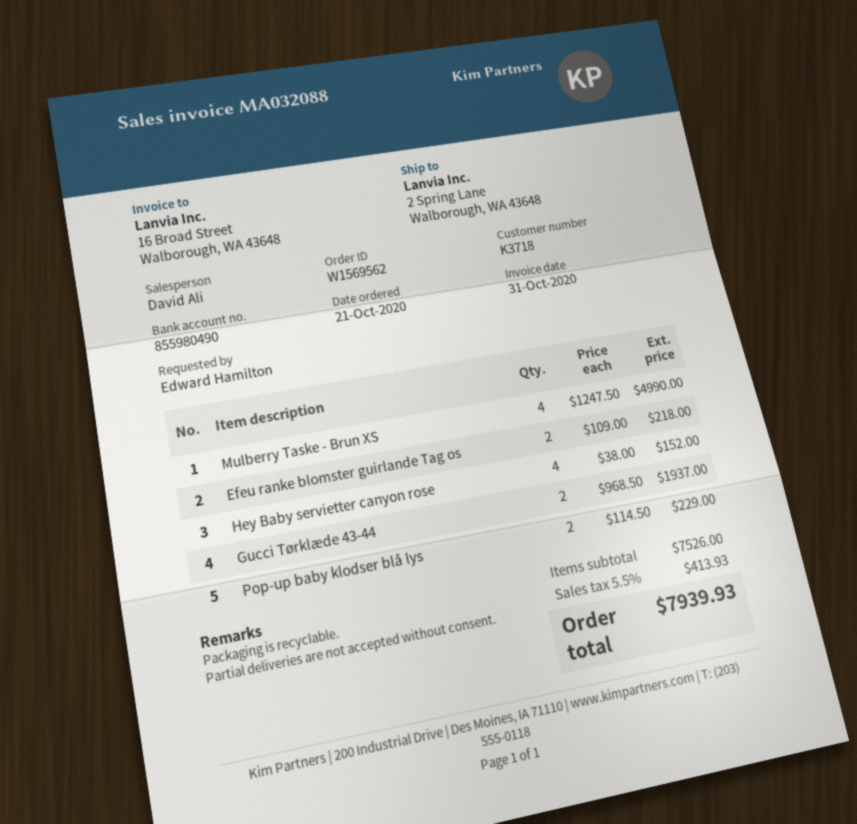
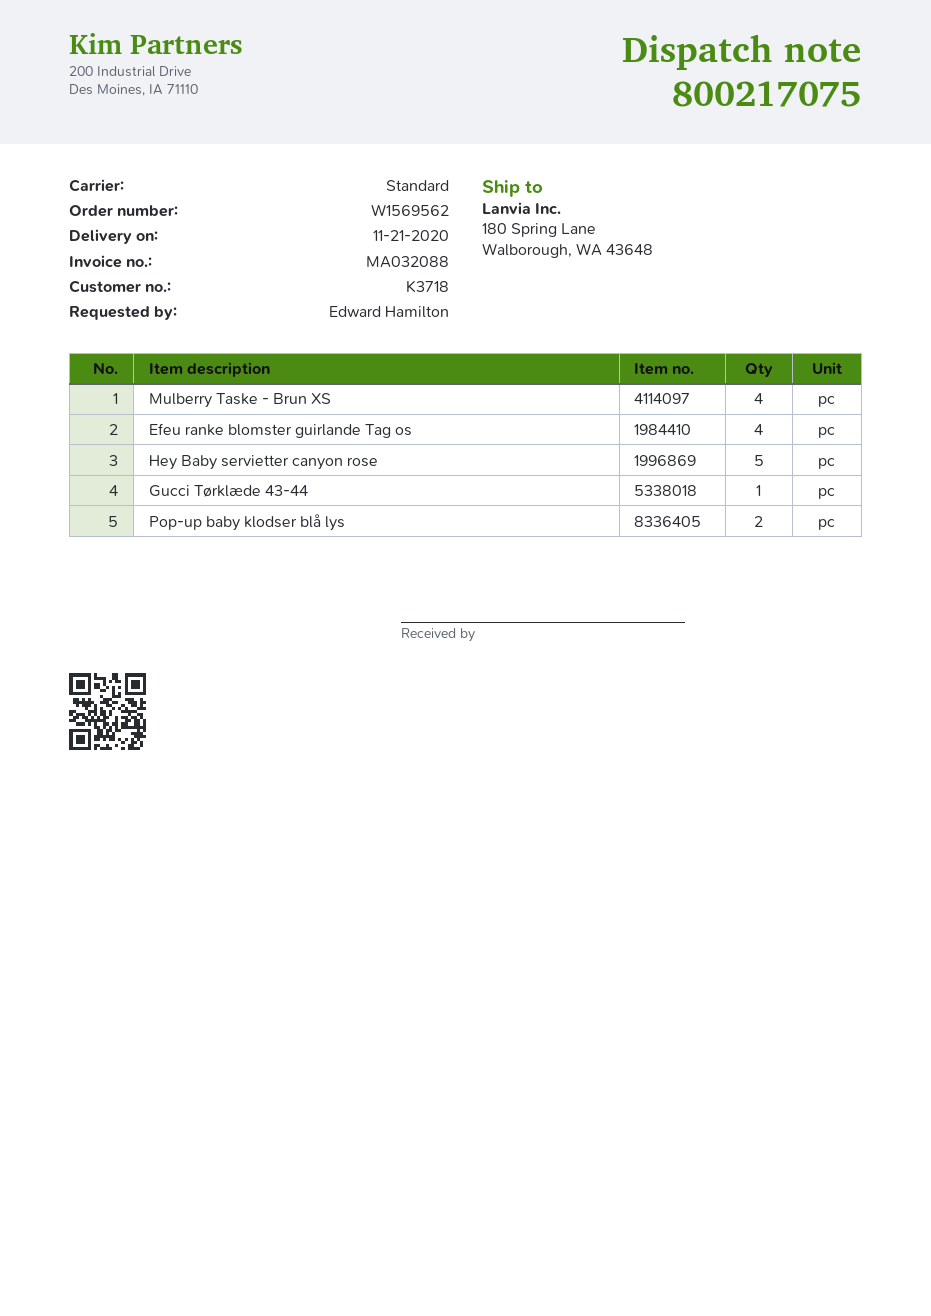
ship to: 2 Spring Lane, Walborough, WA 43648 -> 180 Spring Lane, Walborough, WA 43648
Efeu ranke blomster guirlande Tag os: 2 -> 4
Hey Baby servietter canyon rose: 4 -> 5
Gucci Tørklæde 43-44: 2 -> 1

